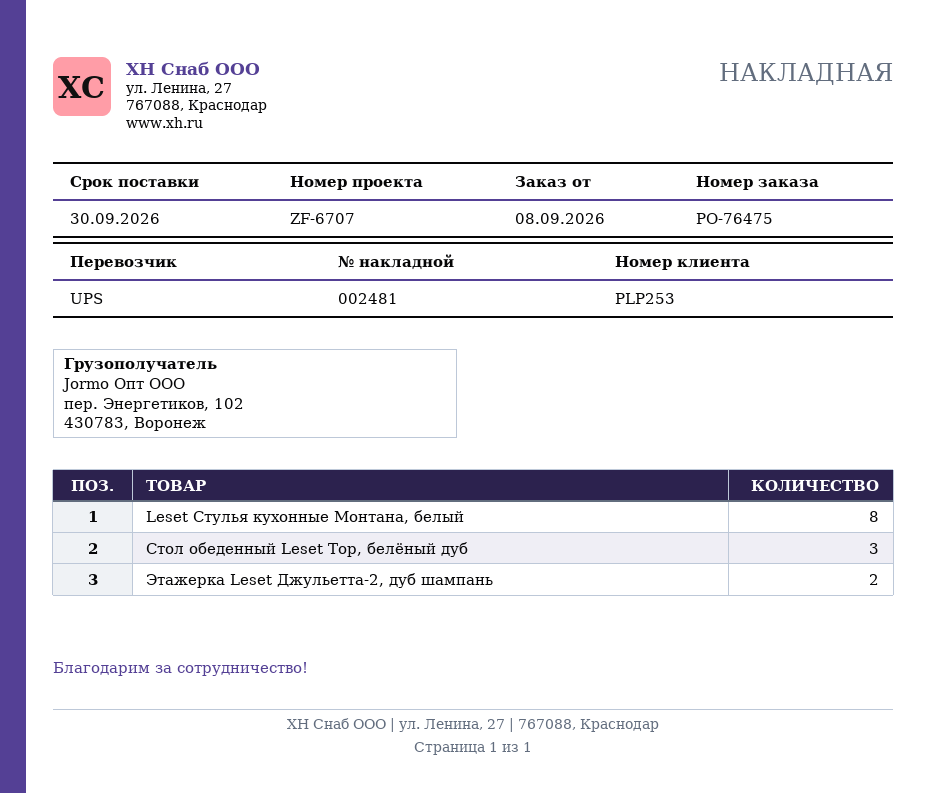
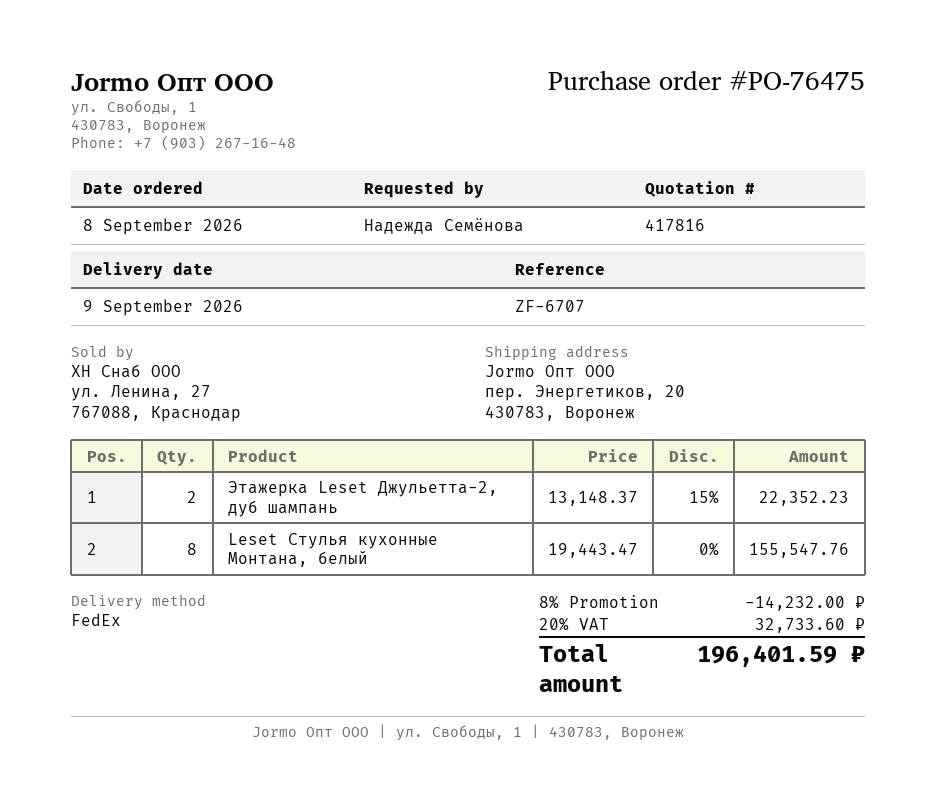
delivery date: 2026-09-30 -> 2026-09-09
shipping method: UPS -> FedEx
ship to: пер. Энергетиков, 102, 430783, Воронеж -> пер. Энергетиков, 20, 430783, Воронеж
Стол обеденный Leset Тор, белёный дуб: 3 -> none

